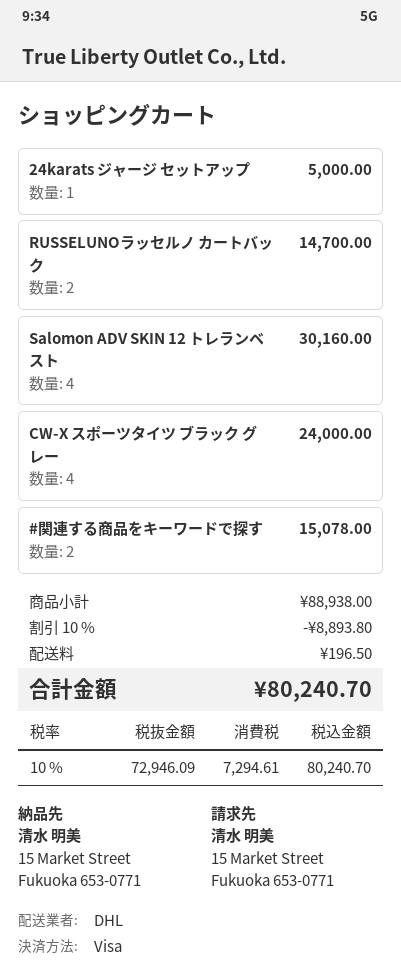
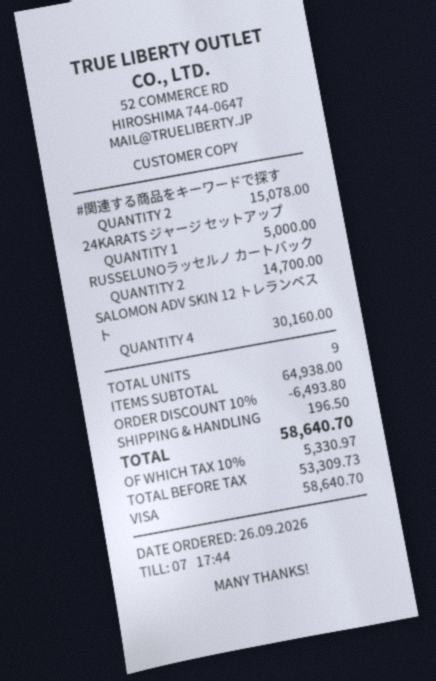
CW-X スポーツタイツ ブラック グレー: 4 for 24000.00 -> none
subtotal: 88938.00 -> 64938.00
discount: 10% = 8893.80 -> 10% = 6493.80
net: 72946.09 -> 53309.73
tax: 10% = 7294.61 -> 10% = 5330.97
total: 80240.70 -> 58640.70

